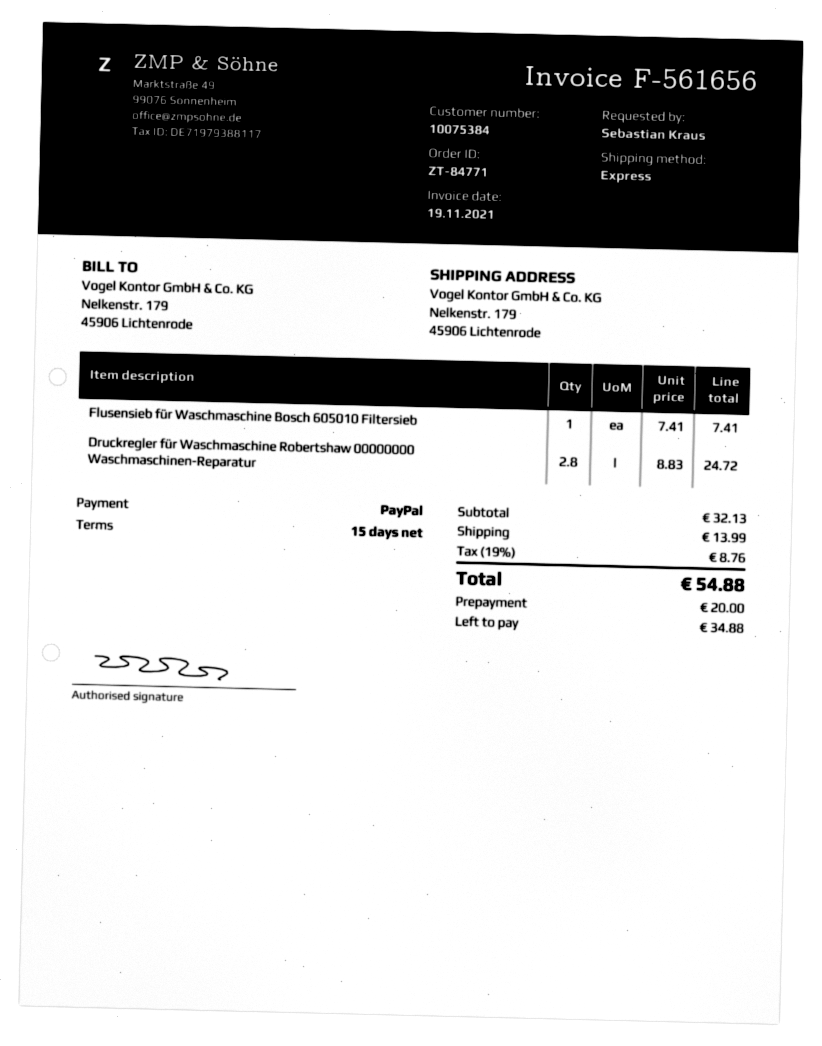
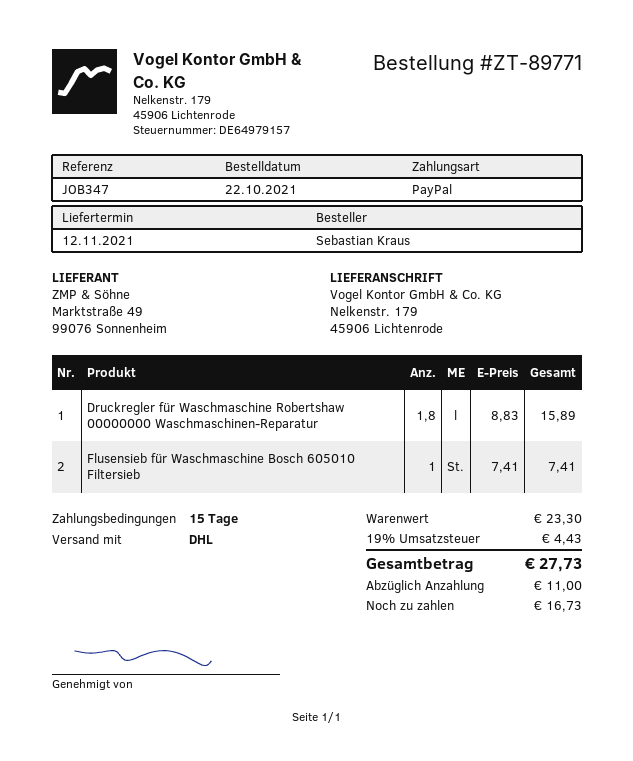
order number: ZT-84771 -> ZT-89771
shipping method: express -> DHL
Druckregler für Waschmaschine Robertshaw 00000000 Waschmaschinen-Reparatur: 2.8 x 8.83 = 24.72 -> 1.8 x 8.83 = 15.89
subtotal: 32.13 -> 23.30
shipping: 13.99 -> none
tax: 19% = 8.76 -> 19% = 4.43
total: 54.88 -> 27.73
deposit: 20.00 -> 11.00
balance: 34.88 -> 16.73

